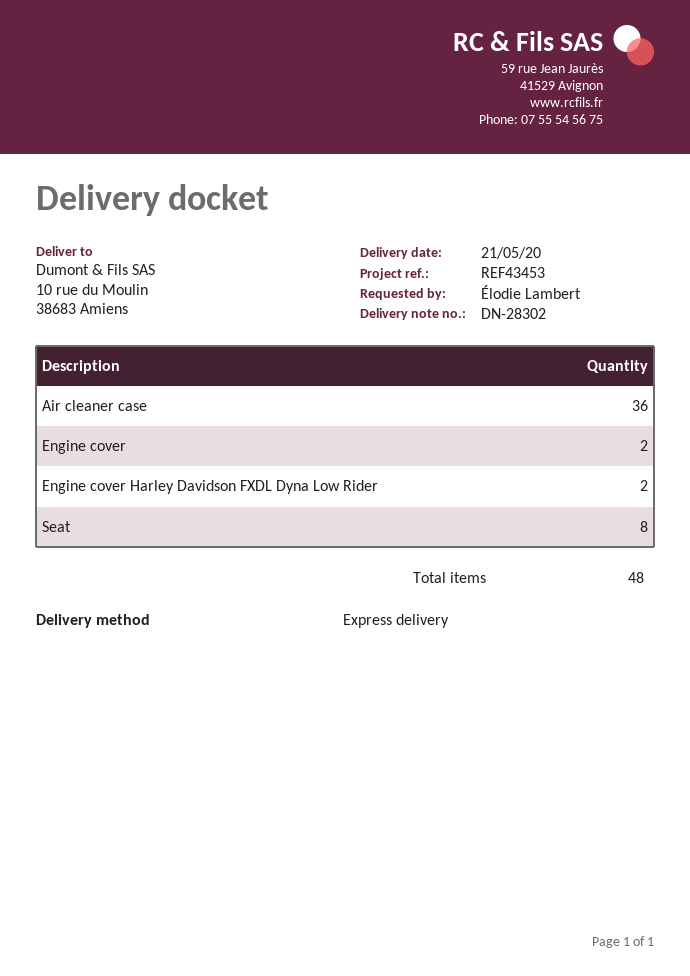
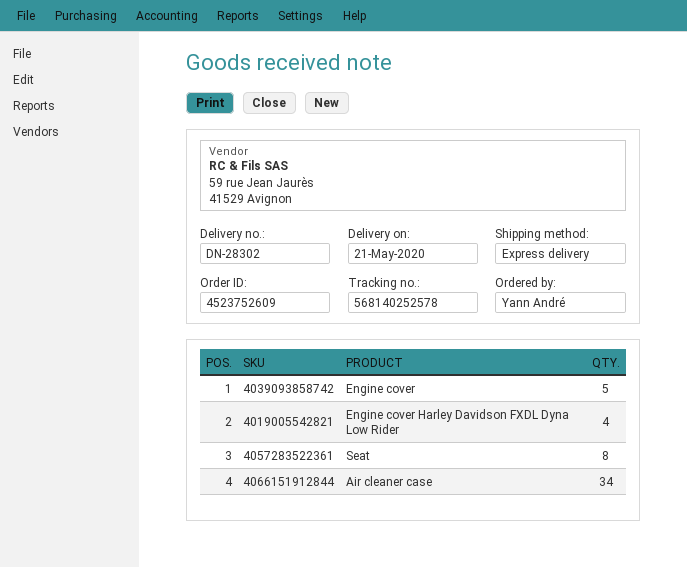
ordered by: Élodie Lambert -> Yann André
Air cleaner case: 36 -> 34
Engine cover: 2 -> 5
Engine cover Harley Davidson FXDL Dyna Low Rider: 2 -> 4

